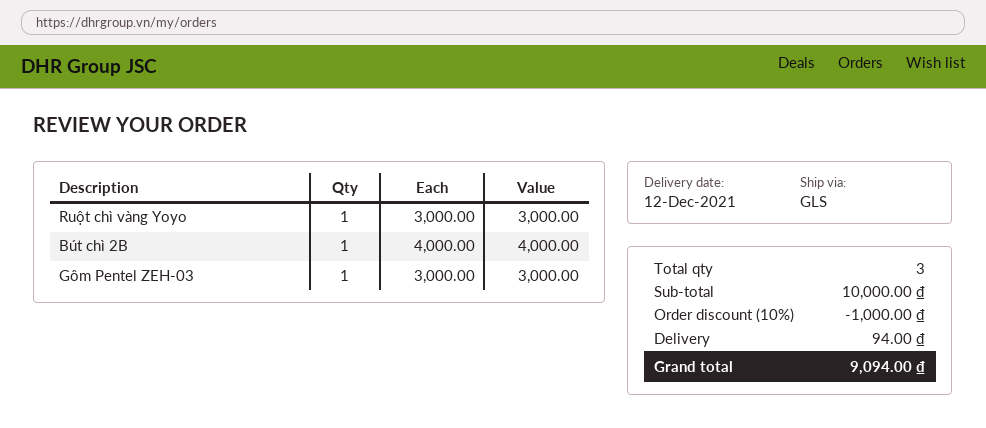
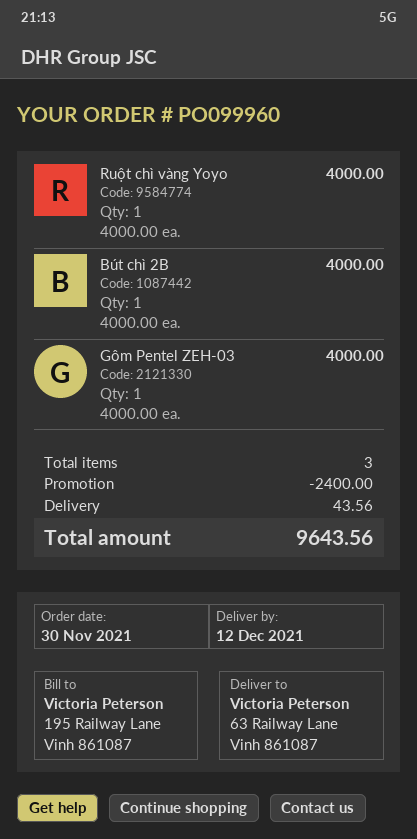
Ruột chì vàng Yoyo: 1 x 3000.00 = 3000.00 -> 1 x 4000.00 = 4000.00
Gôm Pentel ZEH-03: 1 x 3000.00 = 3000.00 -> 1 x 4000.00 = 4000.00
discount: 1000.00 -> 2400.00
shipping: 94.00 -> 43.56
total: 9094.00 -> 9643.56

